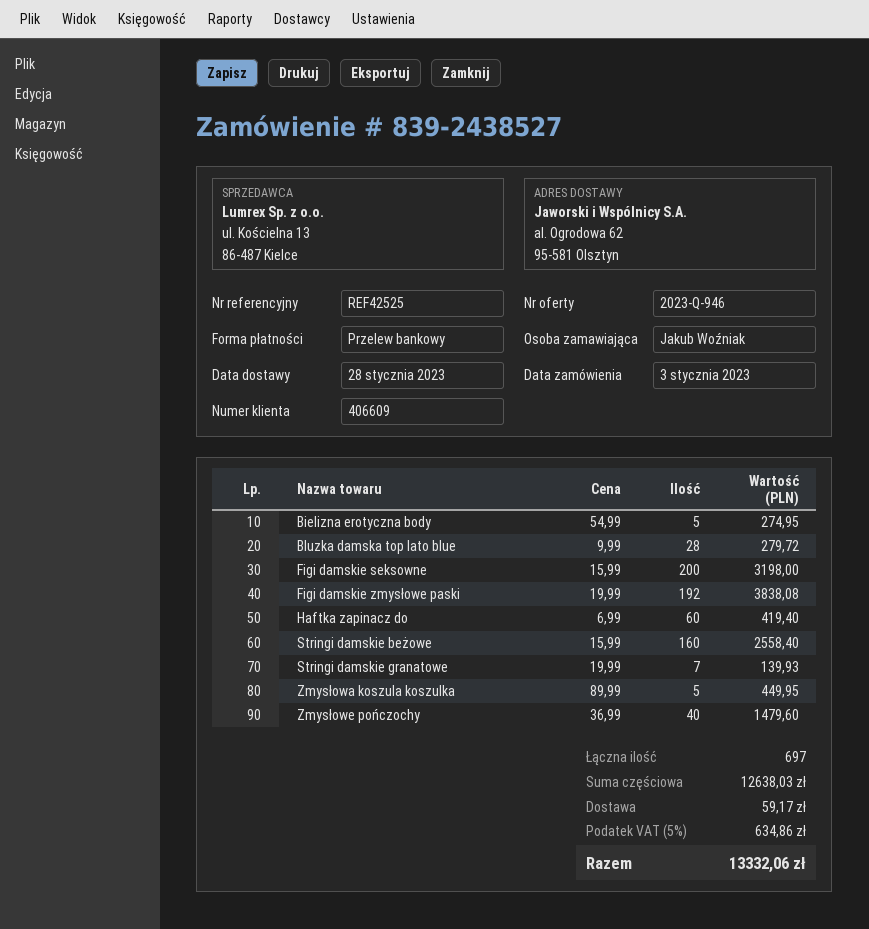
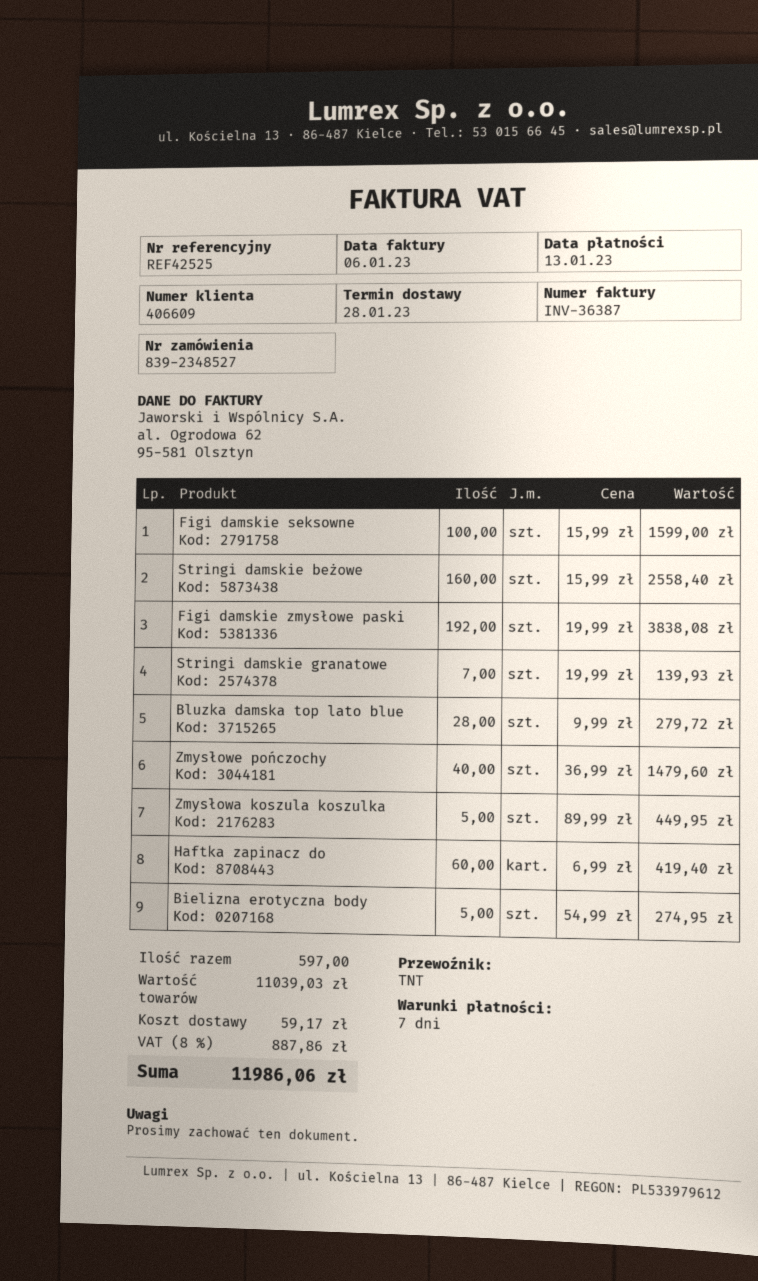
order number: 839-2438527 -> 839-2348527
Figi damskie seksowne: 200 x 15.99 = 3198.00 -> 100 x 15.99 = 1599.00
total quantity: 697 -> 597
subtotal: 12638.03 -> 11039.03
tax: 5% = 634.86 -> 8% = 887.86
total: 13332.06 -> 11986.06

